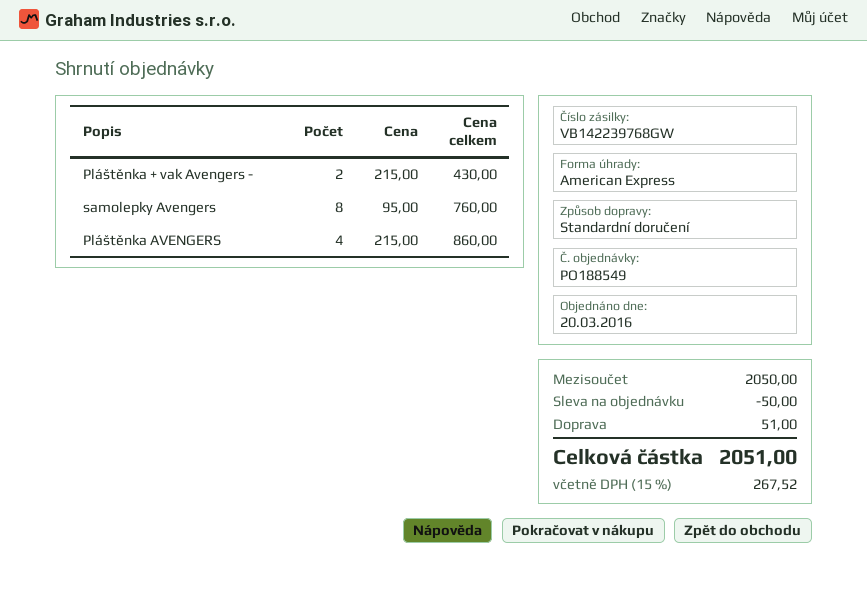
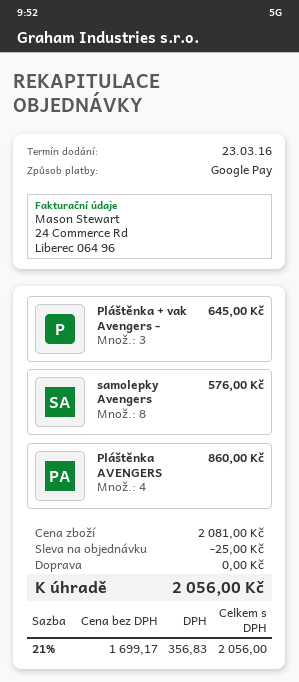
payment method: American Express -> Google Pay
Pláštěnka + vak Avengers -: 2 for 430.00 -> 3 for 645.00
samolepky Avengers: 8 for 760.00 -> 8 for 576.00
subtotal: 2050.00 -> 2081.00
discount: 50.00 -> 25.00
shipping: 51.00 -> 0.00
tax: 15% = 267.52 -> 21% = 356.83
total: 2051.00 -> 2056.00

